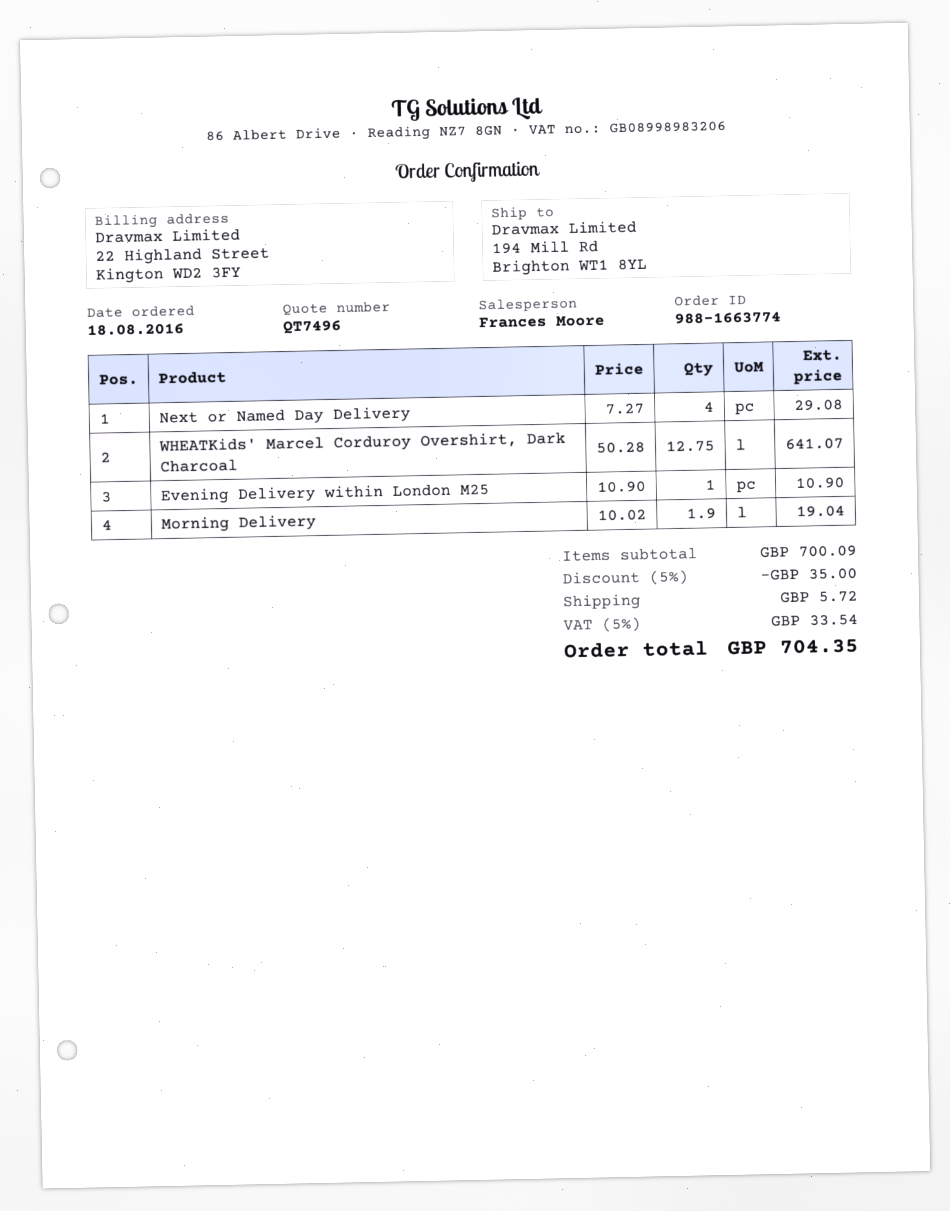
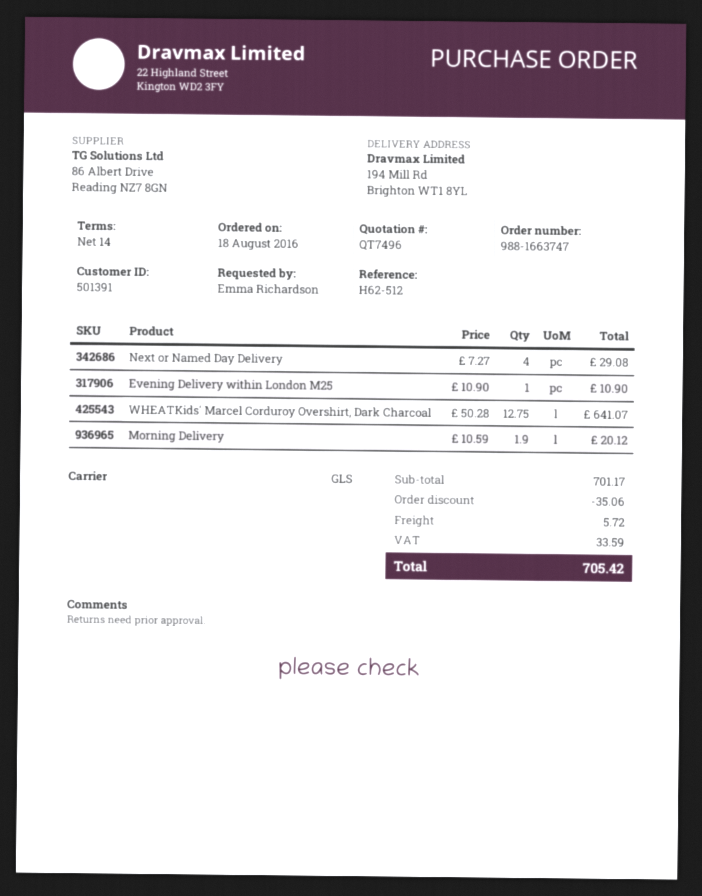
order number: 988-1663774 -> 988-1663747
Morning Delivery: 1.9 x 10.02 = 19.04 -> 1.9 x 10.59 = 20.12
subtotal: 700.09 -> 701.17
discount: 35.00 -> 35.06
tax: 33.54 -> 33.59
total: 704.35 -> 705.42

